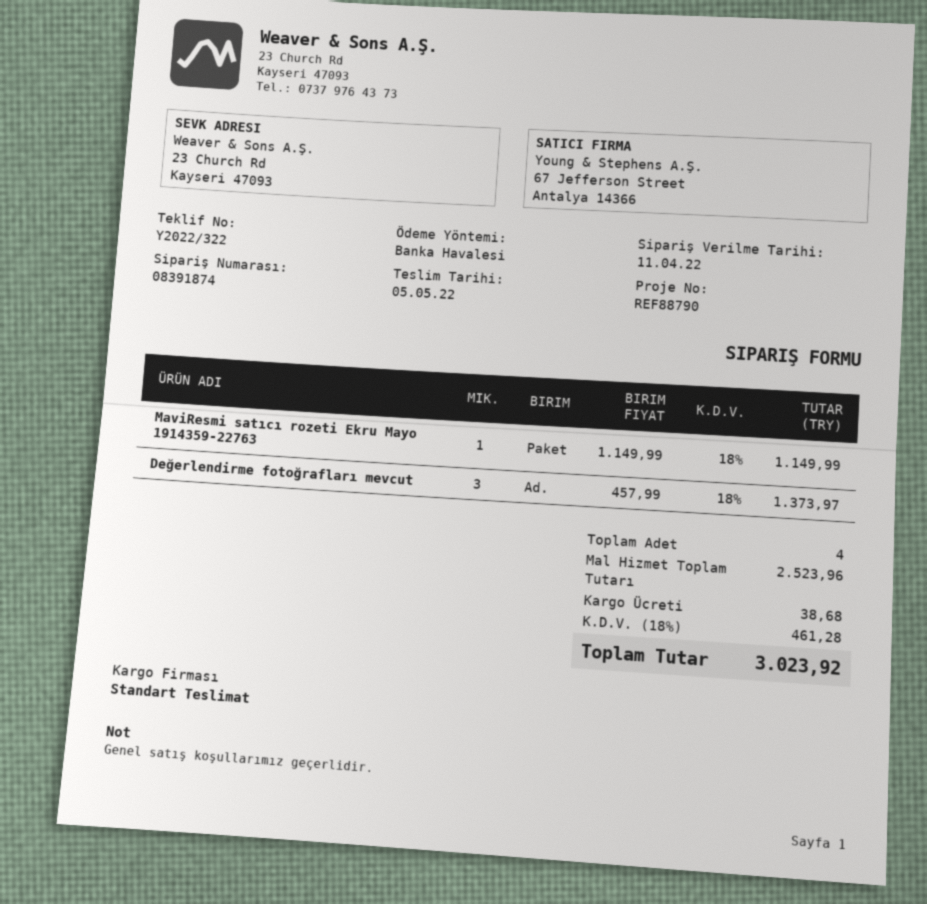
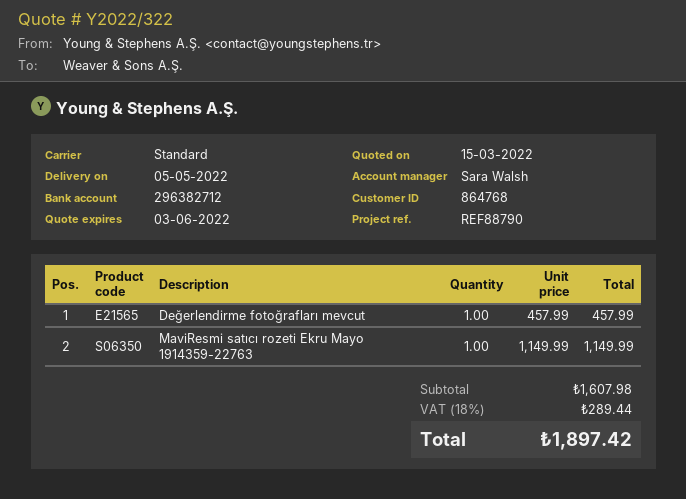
Değerlendirme fotoğrafları mevcut: 3 x 457.99 = 1373.97 -> 1 x 457.99 = 457.99
subtotal: 2523.96 -> 1607.98
shipping: 38.68 -> none
tax: 18% = 461.28 -> 18% = 289.44
total: 3023.92 -> 1897.42

